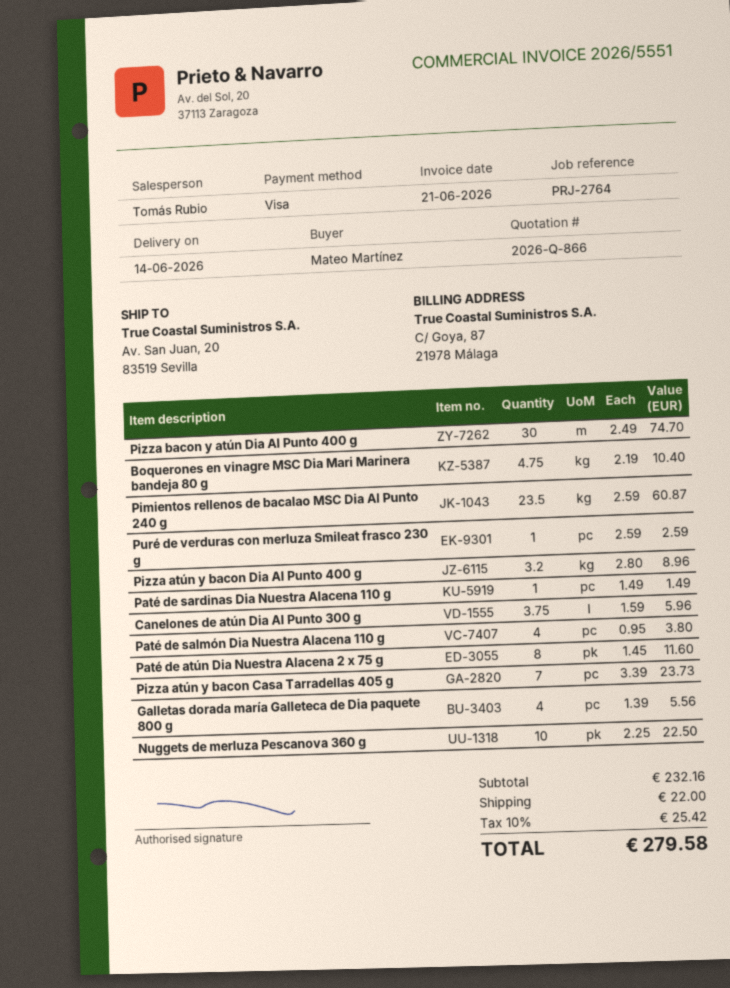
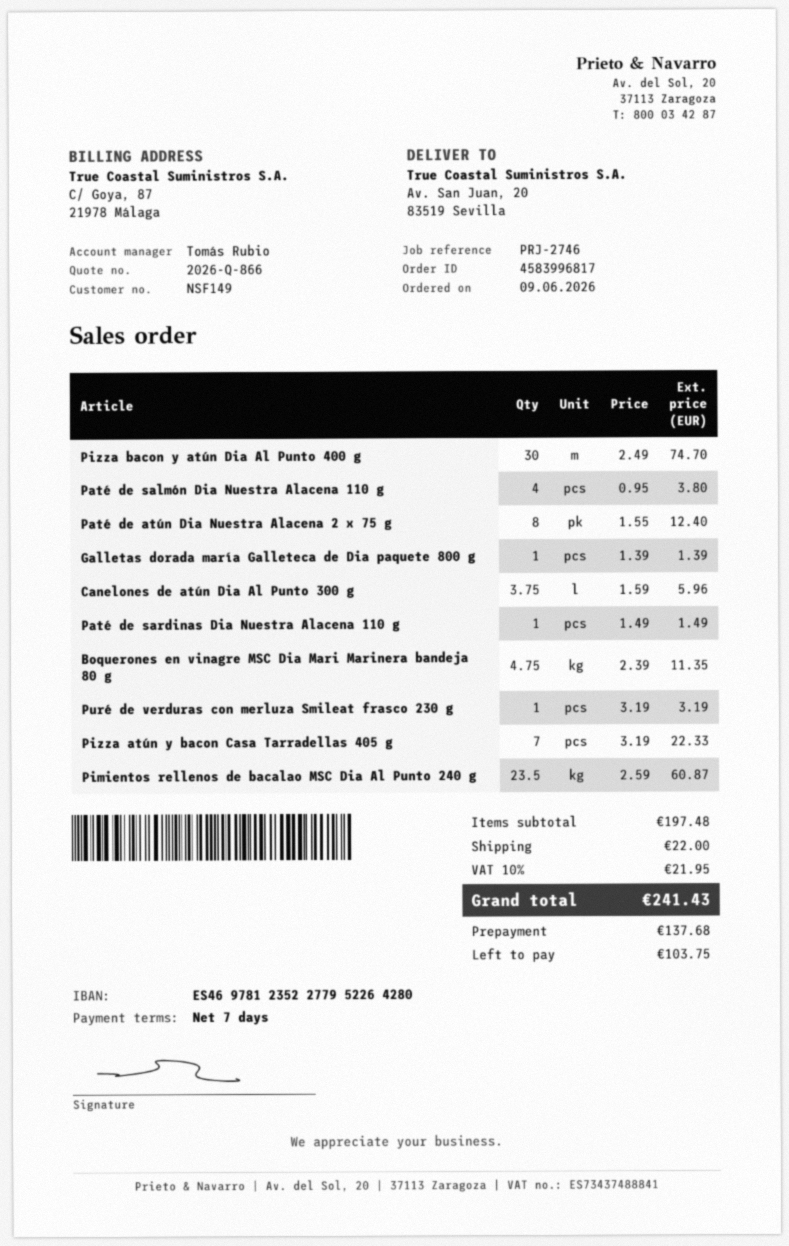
reference: PRJ-2764 -> PRJ-2746
Boquerones en vinagre MSC Dia Mari Marinera bandeja 80 g: 4.75 x 2.19 = 10.40 -> 4.75 x 2.39 = 11.35
Puré de verduras con merluza Smileat frasco 230 g: 1 x 2.59 = 2.59 -> 1 x 3.19 = 3.19
Pizza atún y bacon Dia Al Punto 400 g: 3.2 x 2.80 = 8.96 -> none
Paté de atún Dia Nuestra Alacena 2 x 75 g: 8 x 1.45 = 11.60 -> 8 x 1.55 = 12.40
Pizza atún y bacon Casa Tarradellas 405 g: 7 x 3.39 = 23.73 -> 7 x 3.19 = 22.33
Galletas dorada maría Galleteca de Dia paquete 800 g: 4 x 1.39 = 5.56 -> 1 x 1.39 = 1.39
Nuggets de merluza Pescanova 360 g: 10 x 2.25 = 22.50 -> none
subtotal: 232.16 -> 197.48
tax: 10% = 25.42 -> 10% = 21.95
total: 279.58 -> 241.43

